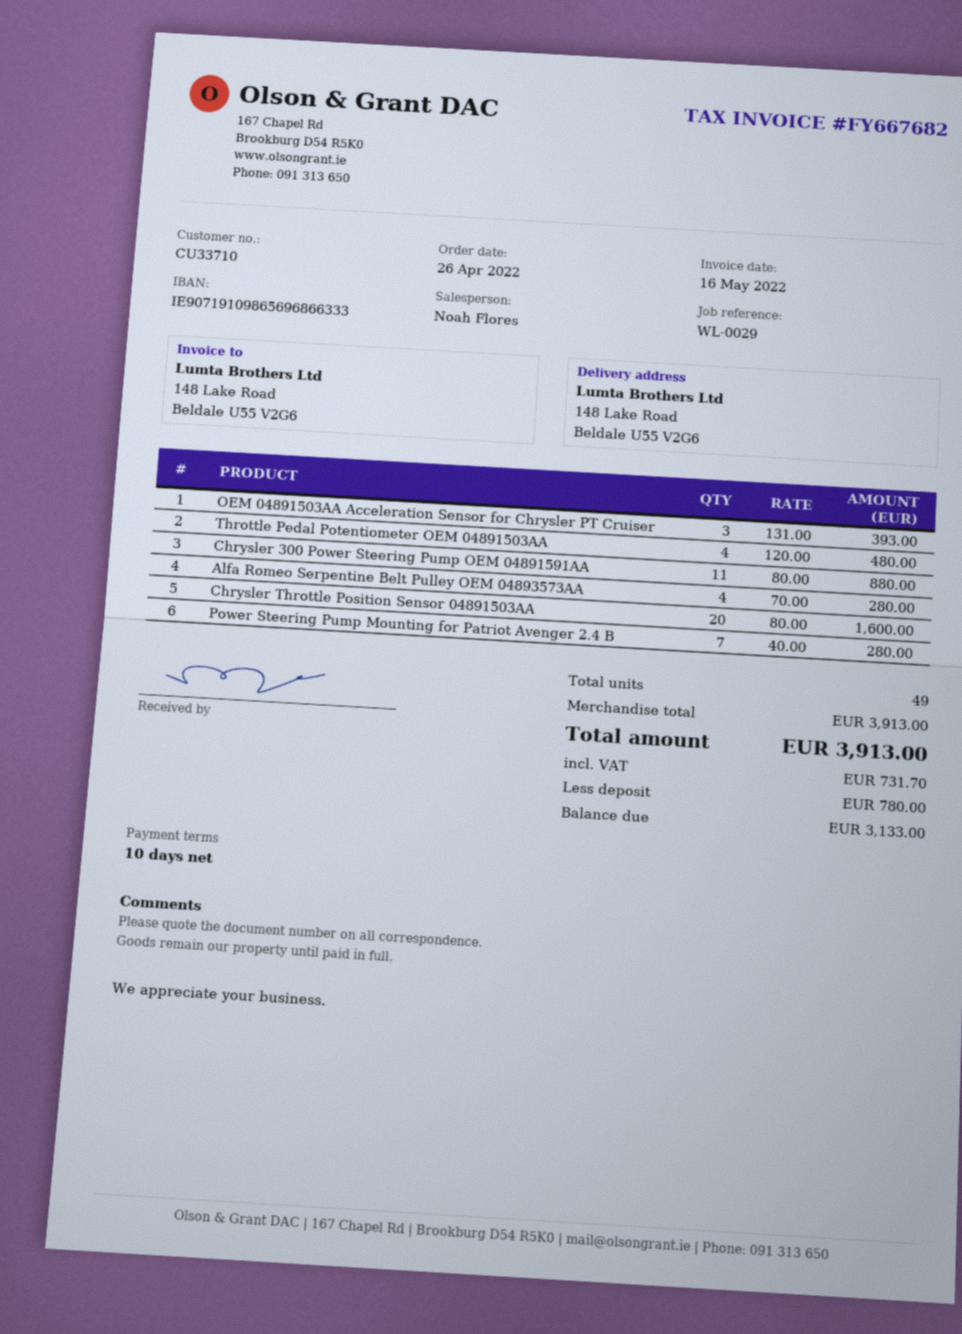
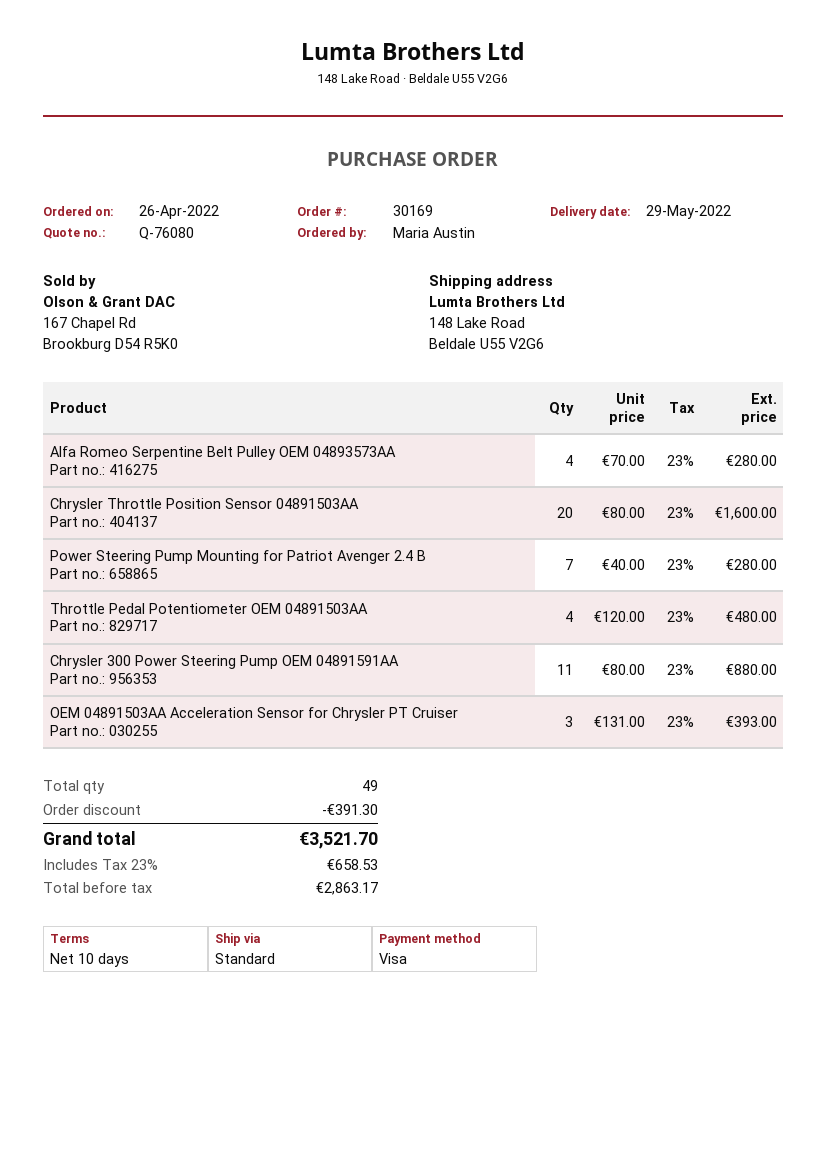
discount: none -> 391.30
tax: 731.70 -> 658.53
total: 3913.00 -> 3521.70

